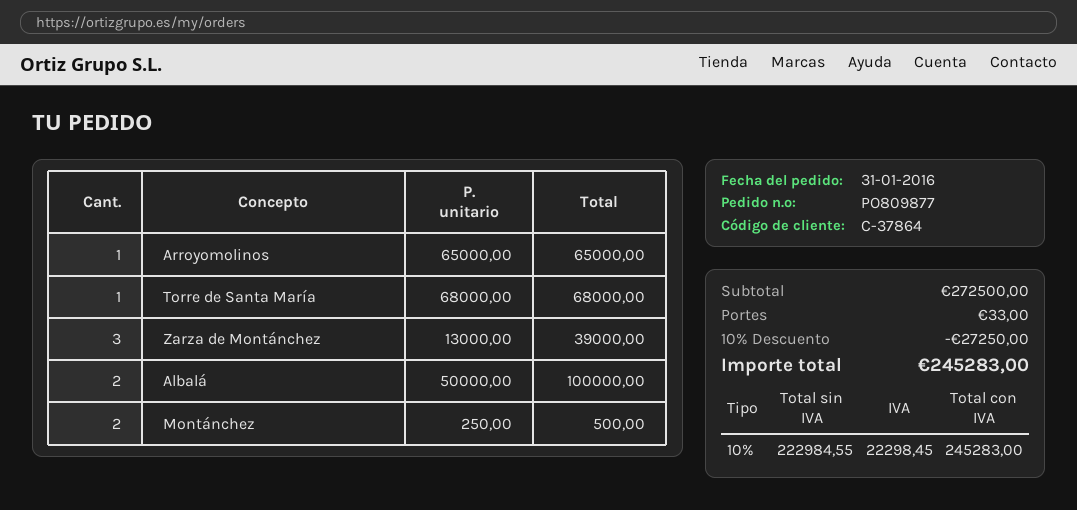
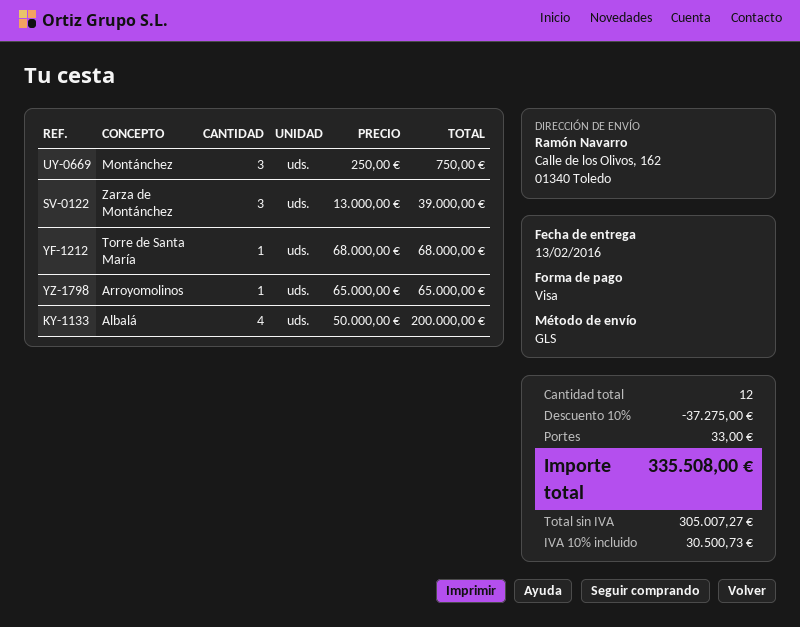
Albalá: 2 x 50000.00 = 100000.00 -> 4 x 50000.00 = 200000.00
Montánchez: 2 x 250.00 = 500.00 -> 3 x 250.00 = 750.00
discount: 10% = 27250.00 -> 10% = 37275.00
net: 222984.55 -> 305007.27
tax: 10% = 22298.45 -> 10% = 30500.73
total: 245283.00 -> 335508.00

